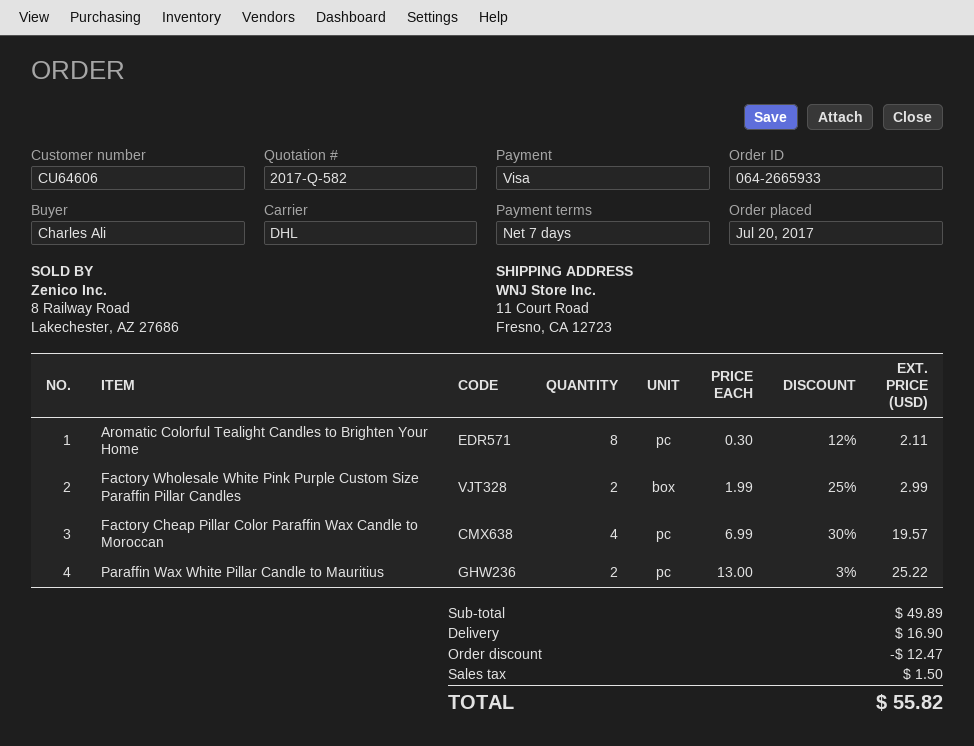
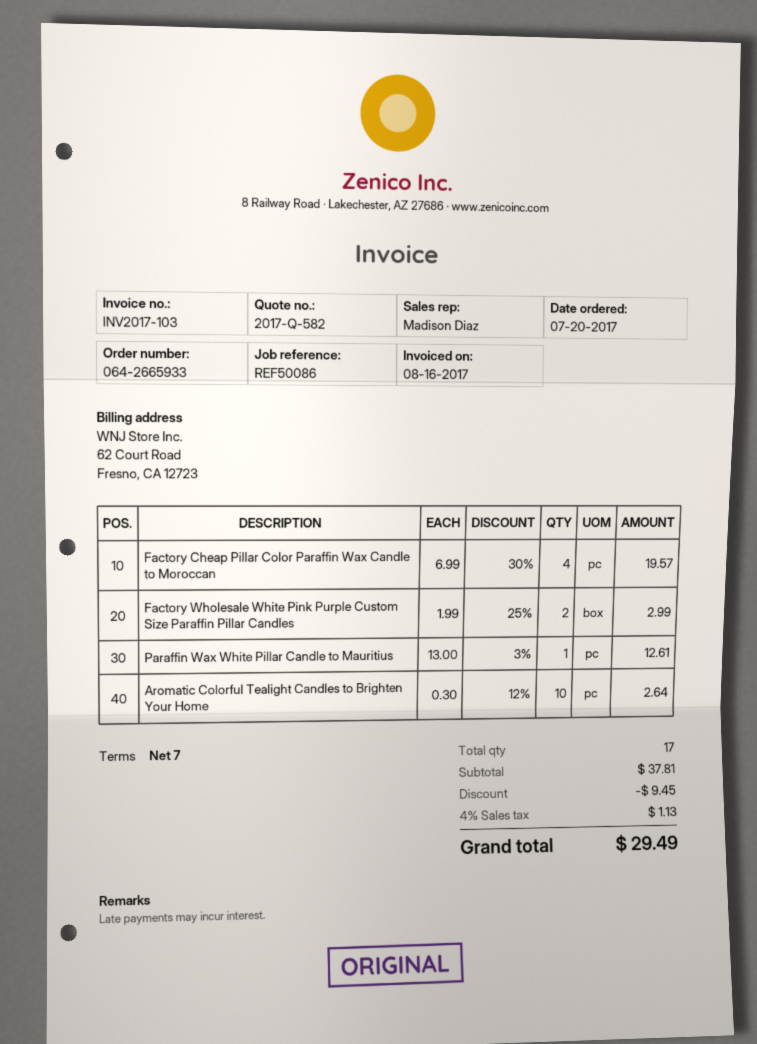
Aromatic Colorful Tealight Candles to Brighten Your Home: 8 x 0.30 - 12% = 2.11 -> 10 x 0.30 - 12% = 2.64
Paraffin Wax White Pillar Candle to Mauritius: 2 x 13.00 - 3% = 25.22 -> 1 x 13.00 - 3% = 12.61
subtotal: 49.89 -> 37.81
discount: 12.47 -> 9.45
shipping: 16.90 -> none
tax: 1.50 -> 1.13
total: 55.82 -> 29.49

